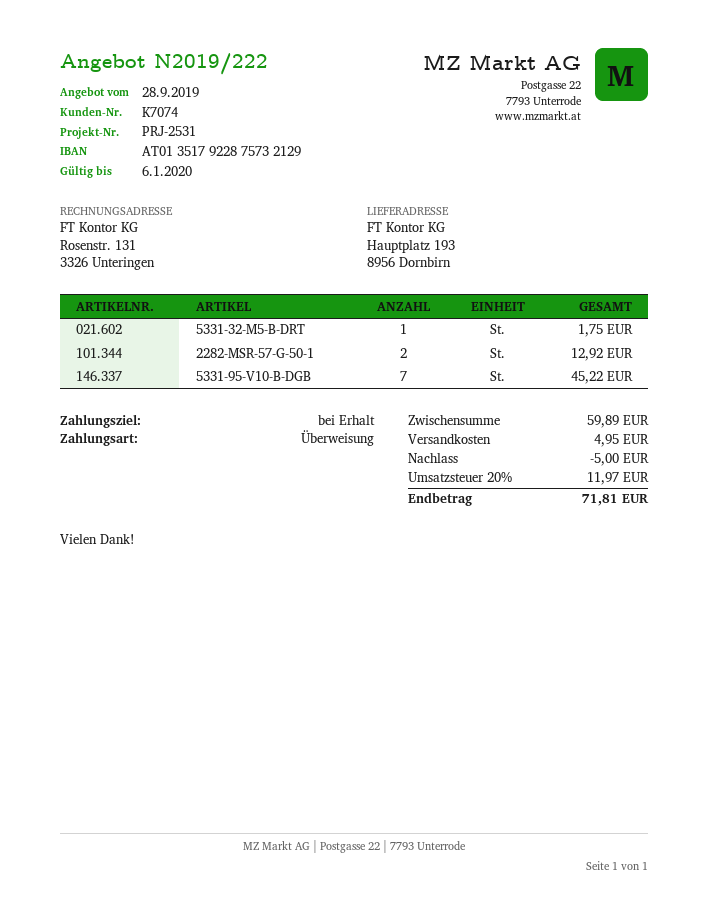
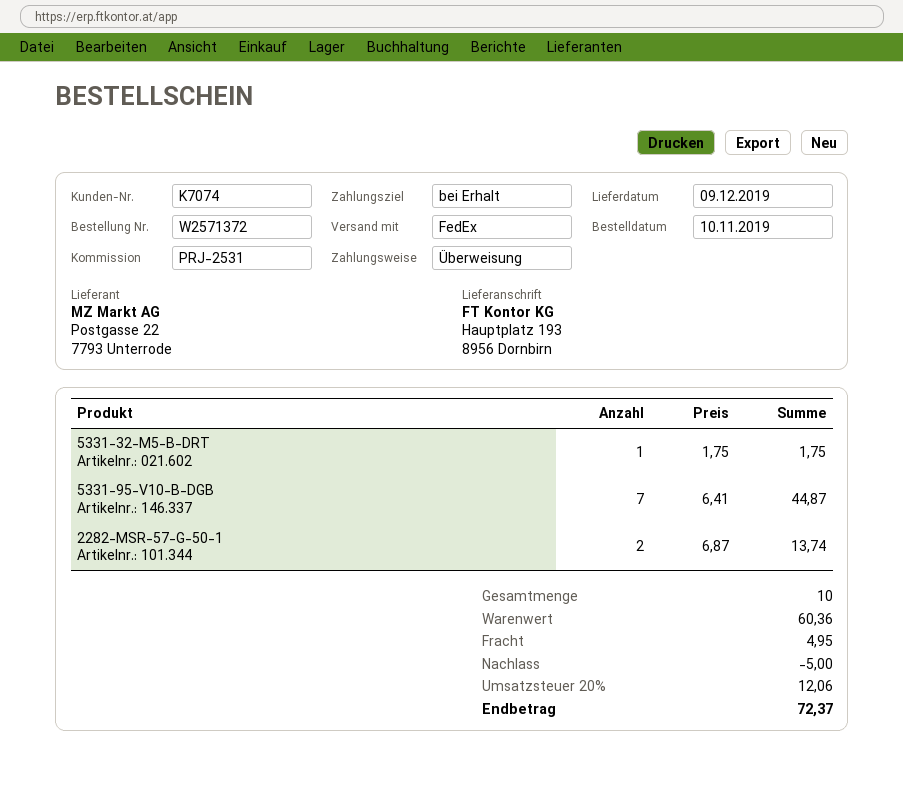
2282-MSR-57-G-50-1: 2 for 12.92 -> 2 for 13.74
5331-95-V10-B-DGB: 7 for 45.22 -> 7 for 44.87
subtotal: 59.89 -> 60.36
tax: 20% = 11.97 -> 20% = 12.06
total: 71.81 -> 72.37

